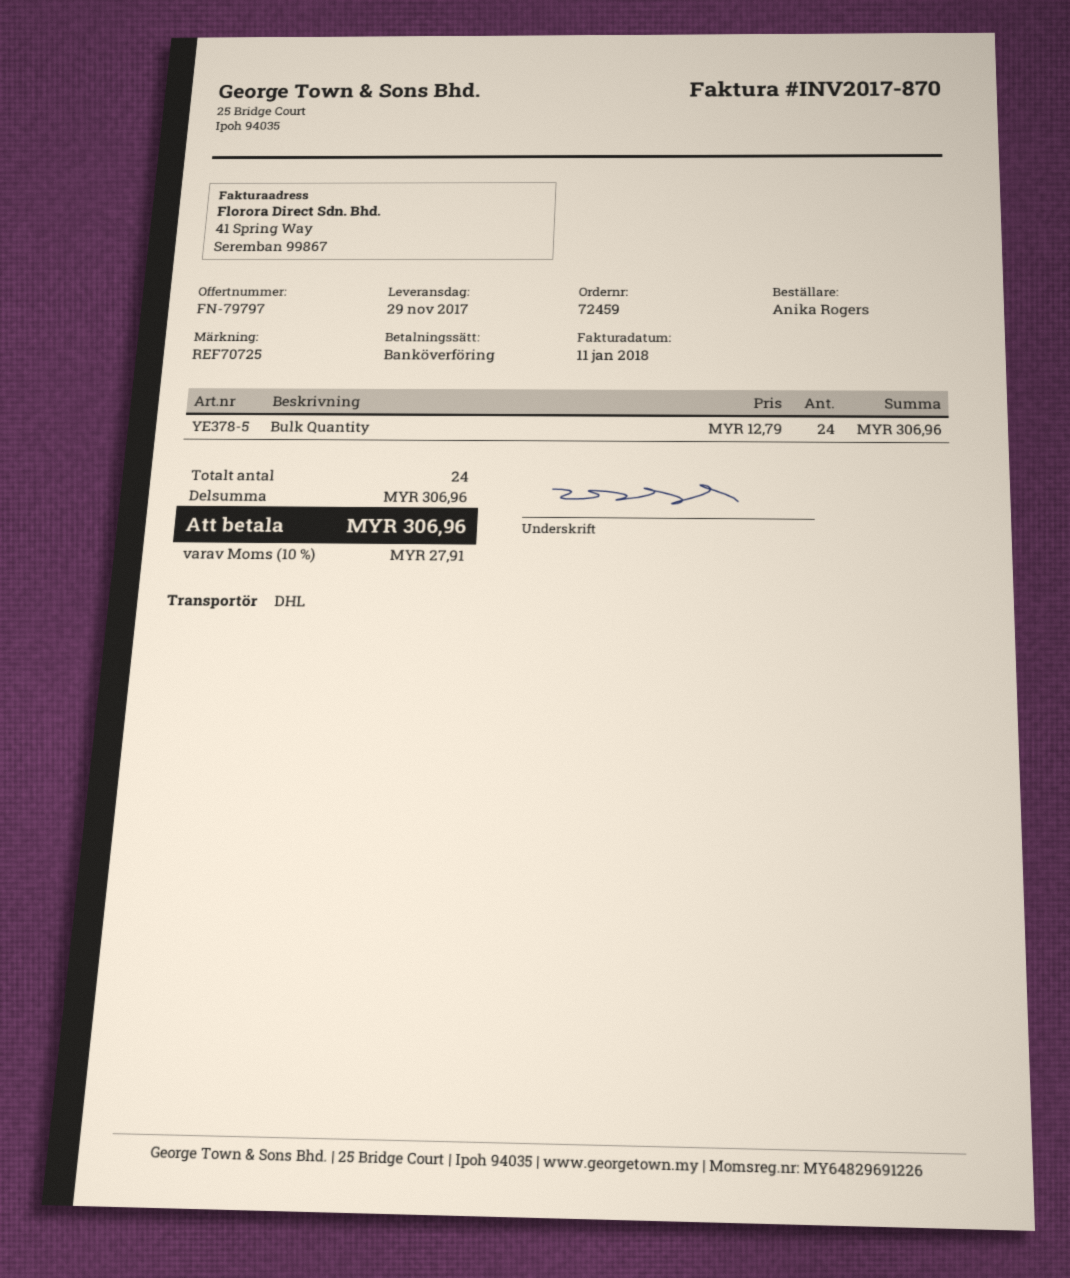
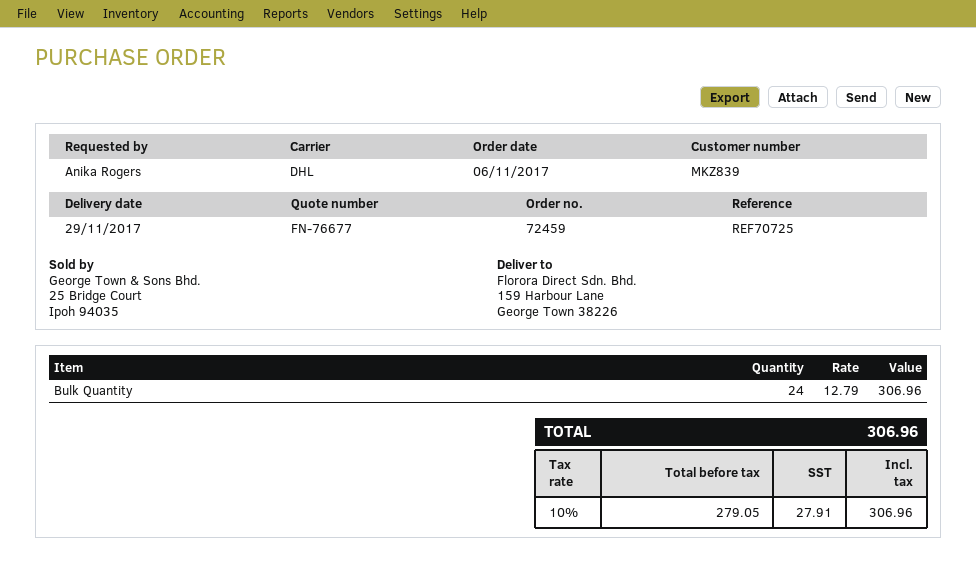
quote number: FN-79797 -> FN-76677

